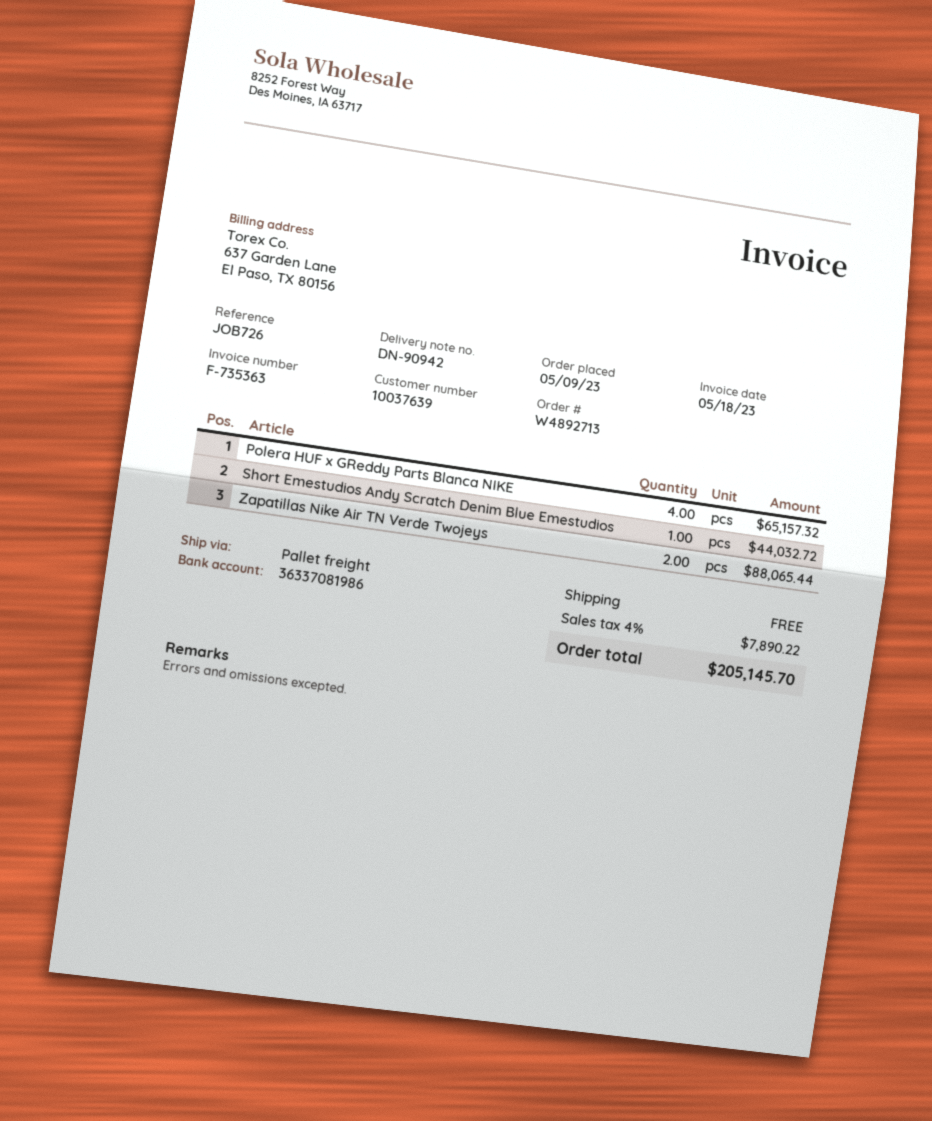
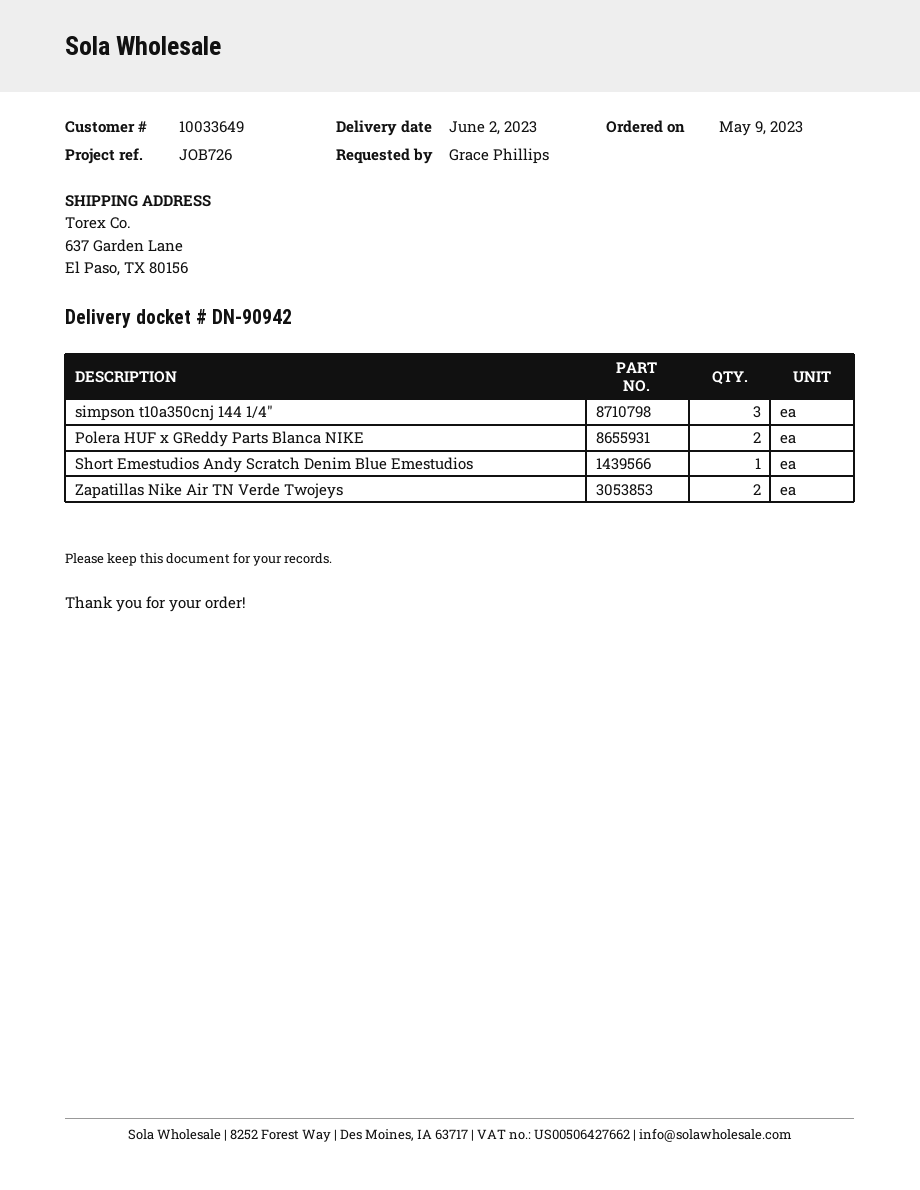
customer number: 10037639 -> 10033649
Polera HUF x GReddy Parts Blanca NIKE: 4 -> 2
simpson t10a350cnj 144 1/4": none -> 3

